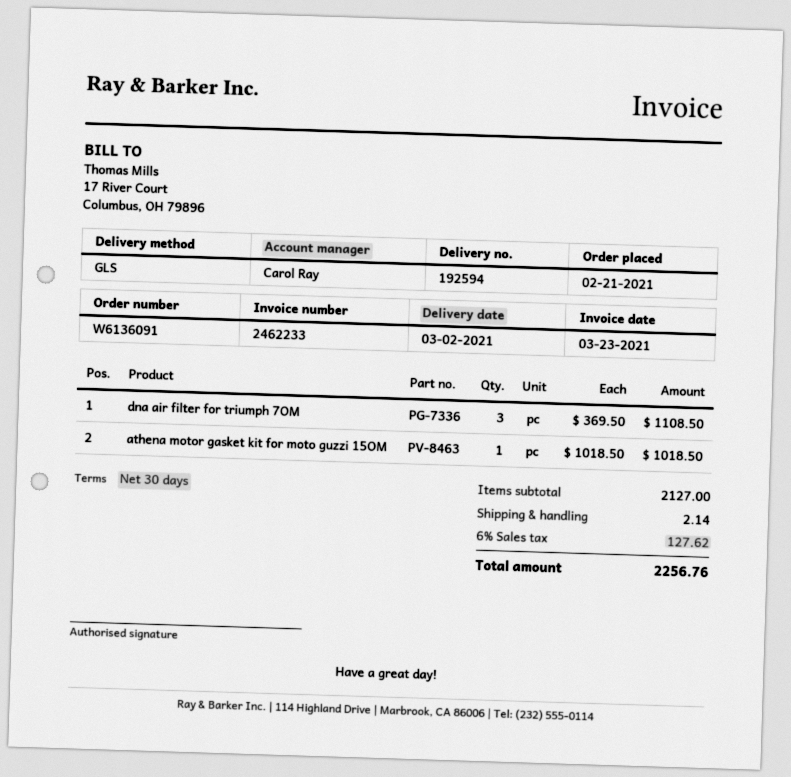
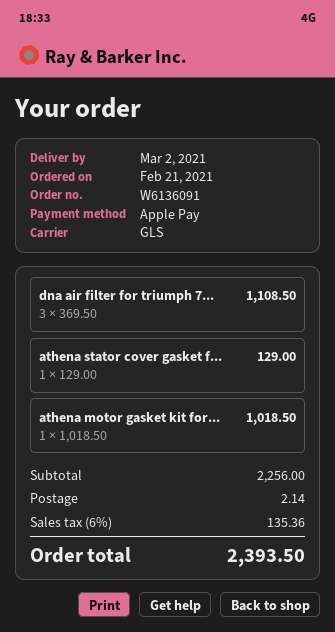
athena stator cover gasket f...: none -> 1 x 129.00 = 129.00
subtotal: 2127.00 -> 2256.00
tax: 6% = 127.62 -> 6% = 135.36
total: 2256.76 -> 2393.50

